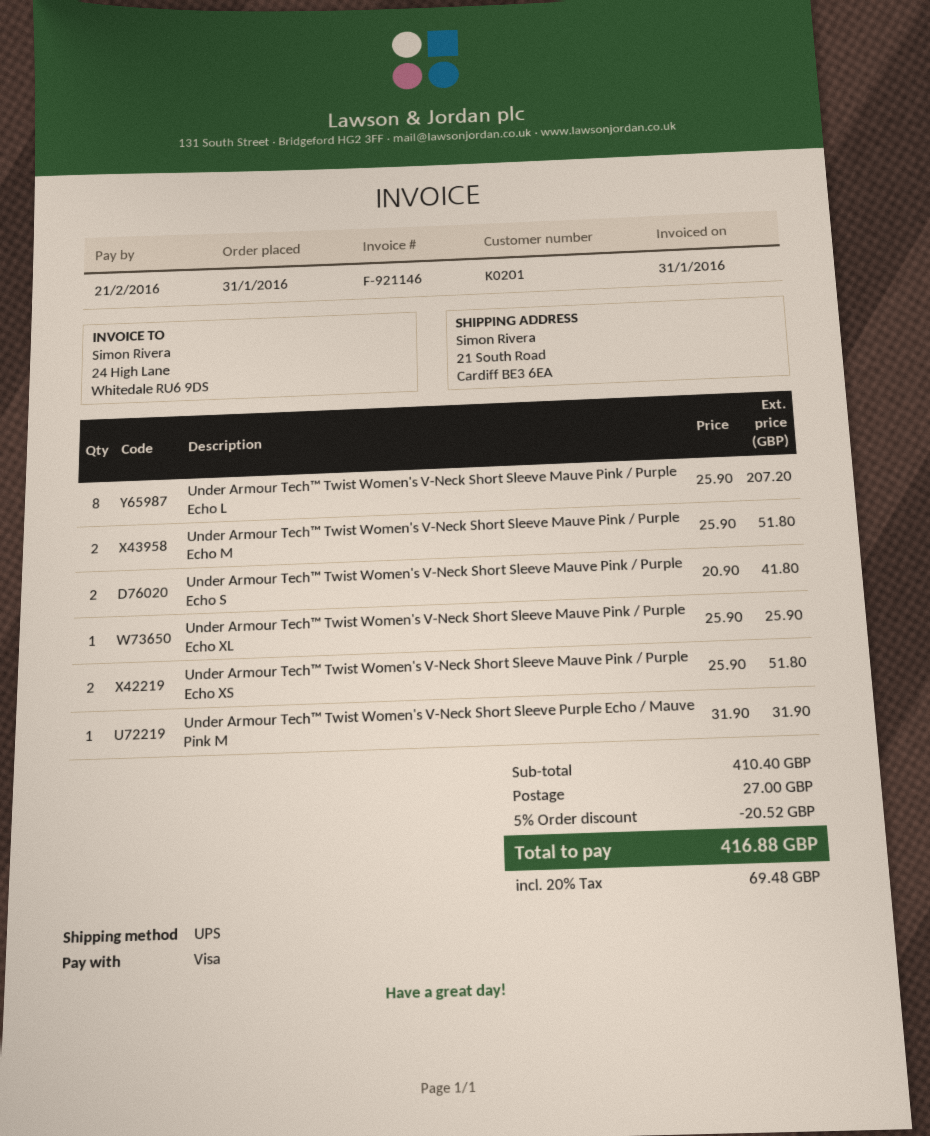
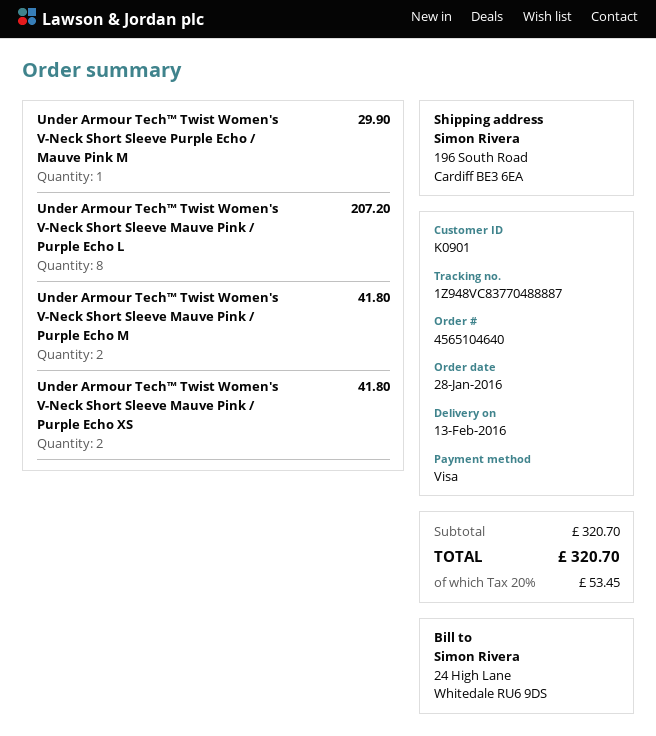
order date: 2016-01-31 -> 2016-01-28
customer number: K0201 -> K0901
ship to: 21 South Road, Cardiff BE3 6EA -> 196 South Road, Cardiff BE3 6EA
Under Armour Tech™ Twist Women's V-Neck Short Sleeve Mauve Pink / Purple Echo M: 2 for 51.80 -> 2 for 41.80
Under Armour Tech™ Twist Women's V-Neck Short Sleeve Mauve Pink / Purple Echo S: 2 for 41.80 -> none
Under Armour Tech™ Twist Women's V-Neck Short Sleeve Mauve Pink / Purple Echo XL: 1 for 25.90 -> none
Under Armour Tech™ Twist Women's V-Neck Short Sleeve Mauve Pink / Purple Echo XS: 2 for 51.80 -> 2 for 41.80
Under Armour Tech™ Twist Women's V-Neck Short Sleeve Purple Echo / Mauve Pink M: 1 for 31.90 -> 1 for 29.90
subtotal: 410.40 -> 320.70
discount: 5% = 20.52 -> none
shipping: 27.00 -> none
tax: 20% = 69.48 -> 20% = 53.45
total: 416.88 -> 320.70

